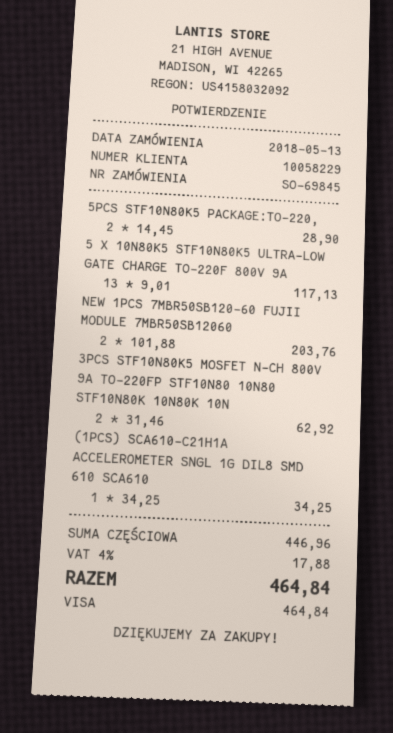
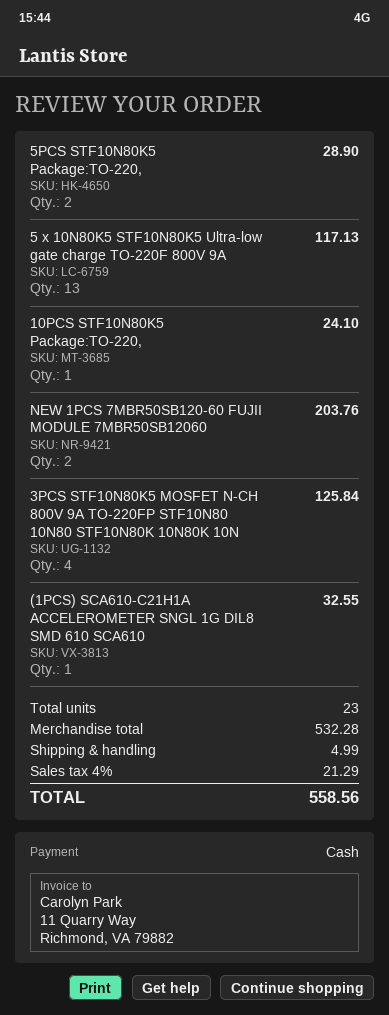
payment method: Visa -> cash
3PCS STF10N80K5 MOSFET N-CH 800V 9A TO-220FP STF10N80 10N80 STF10N80K 10N80K 10N: 2 for 62.92 -> 4 for 125.84
(1PCS) SCA610-C21H1A ACCELEROMETER SNGL 1G DIL8 SMD 610 SCA610: 1 for 34.25 -> 1 for 32.55
10PCS STF10N80K5 Package:TO-220,: none -> 1 for 24.10
subtotal: 446.96 -> 532.28
shipping: none -> 4.99
tax: 4% = 17.88 -> 4% = 21.29
total: 464.84 -> 558.56

